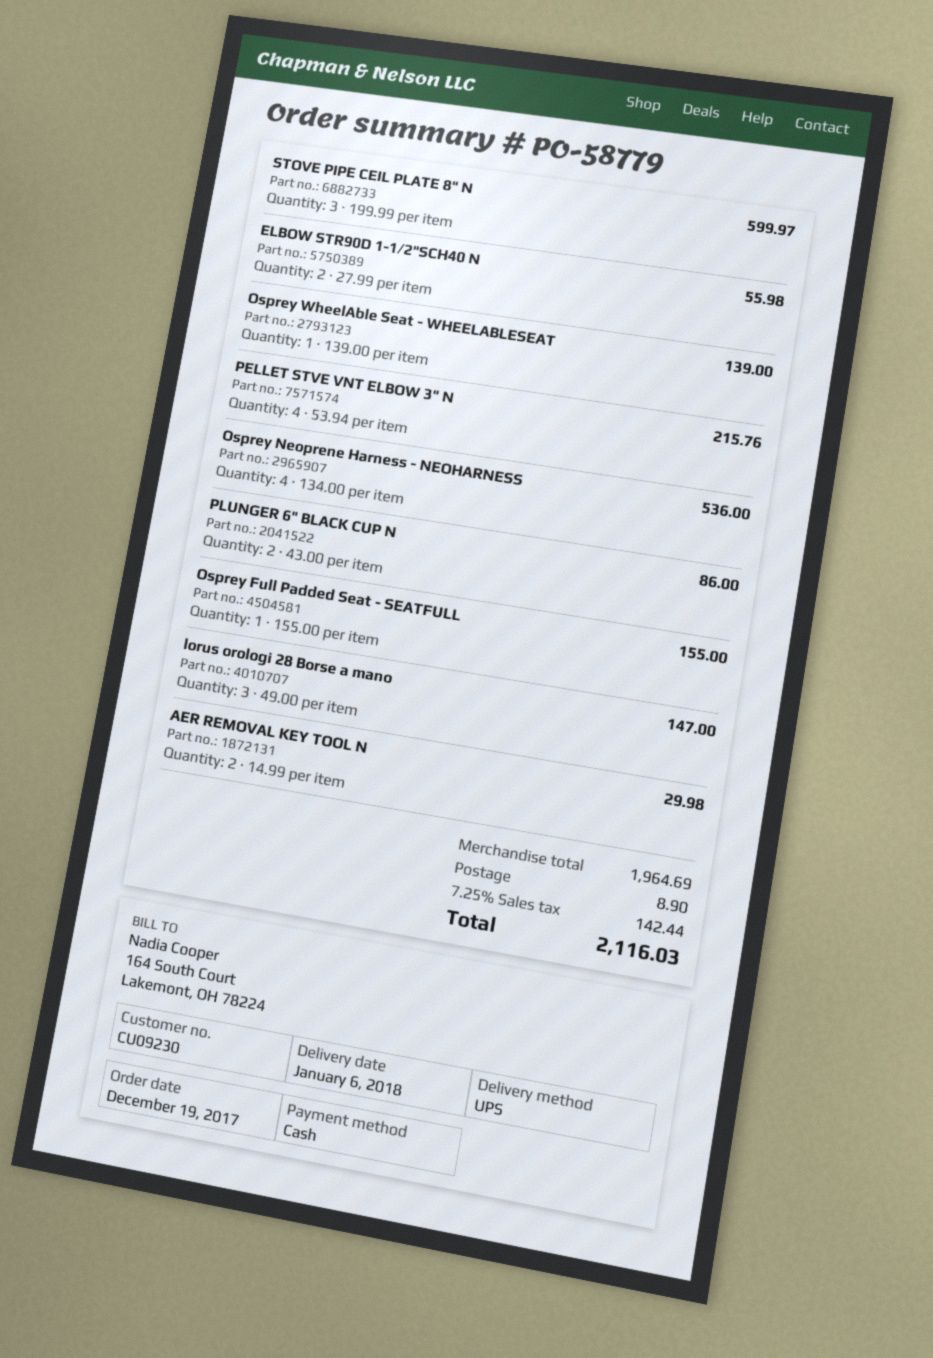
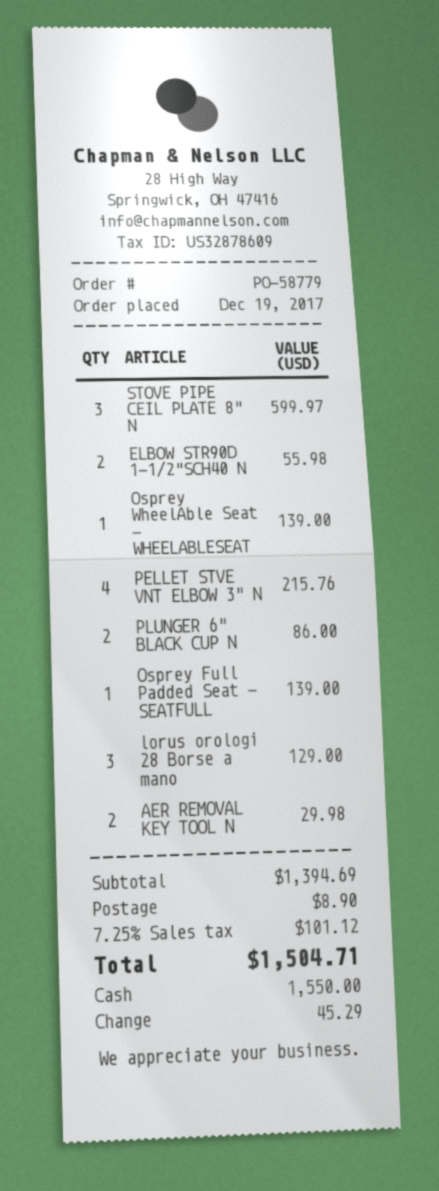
Osprey Neoprene Harness - NEOHARNESS: 4 for 536.00 -> none
Osprey Full Padded Seat - SEATFULL: 1 for 155.00 -> 1 for 139.00
lorus orologi 28 Borse a mano: 3 for 147.00 -> 3 for 129.00
subtotal: 1964.69 -> 1394.69
tax: 7.25% = 142.44 -> 7.25% = 101.12
total: 2116.03 -> 1504.71

